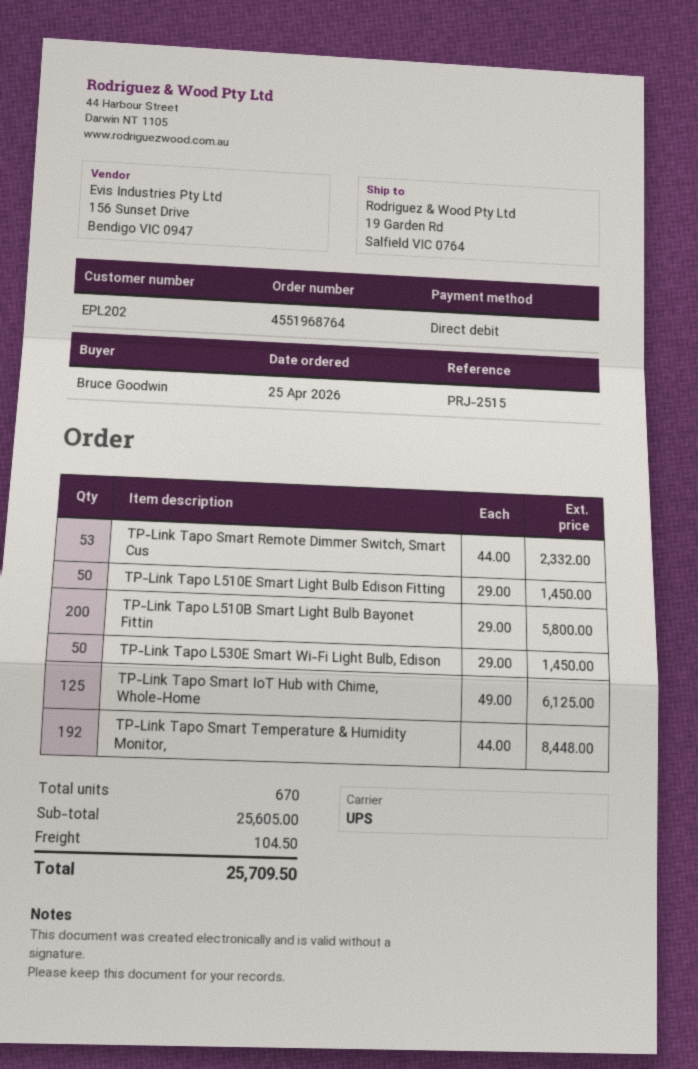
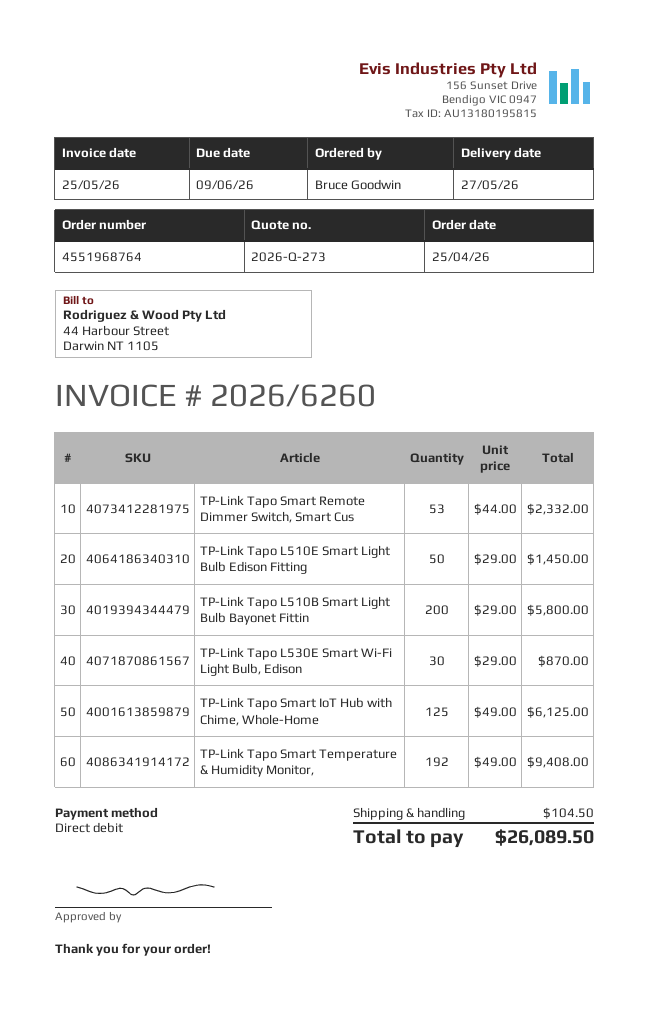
TP-Link Tapo L530E Smart Wi-Fi Light Bulb, Edison: 50 x 29.00 = 1450.00 -> 30 x 29.00 = 870.00
TP-Link Tapo Smart Temperature & Humidity Monitor,: 192 x 44.00 = 8448.00 -> 192 x 49.00 = 9408.00
total: 25709.50 -> 26089.50

